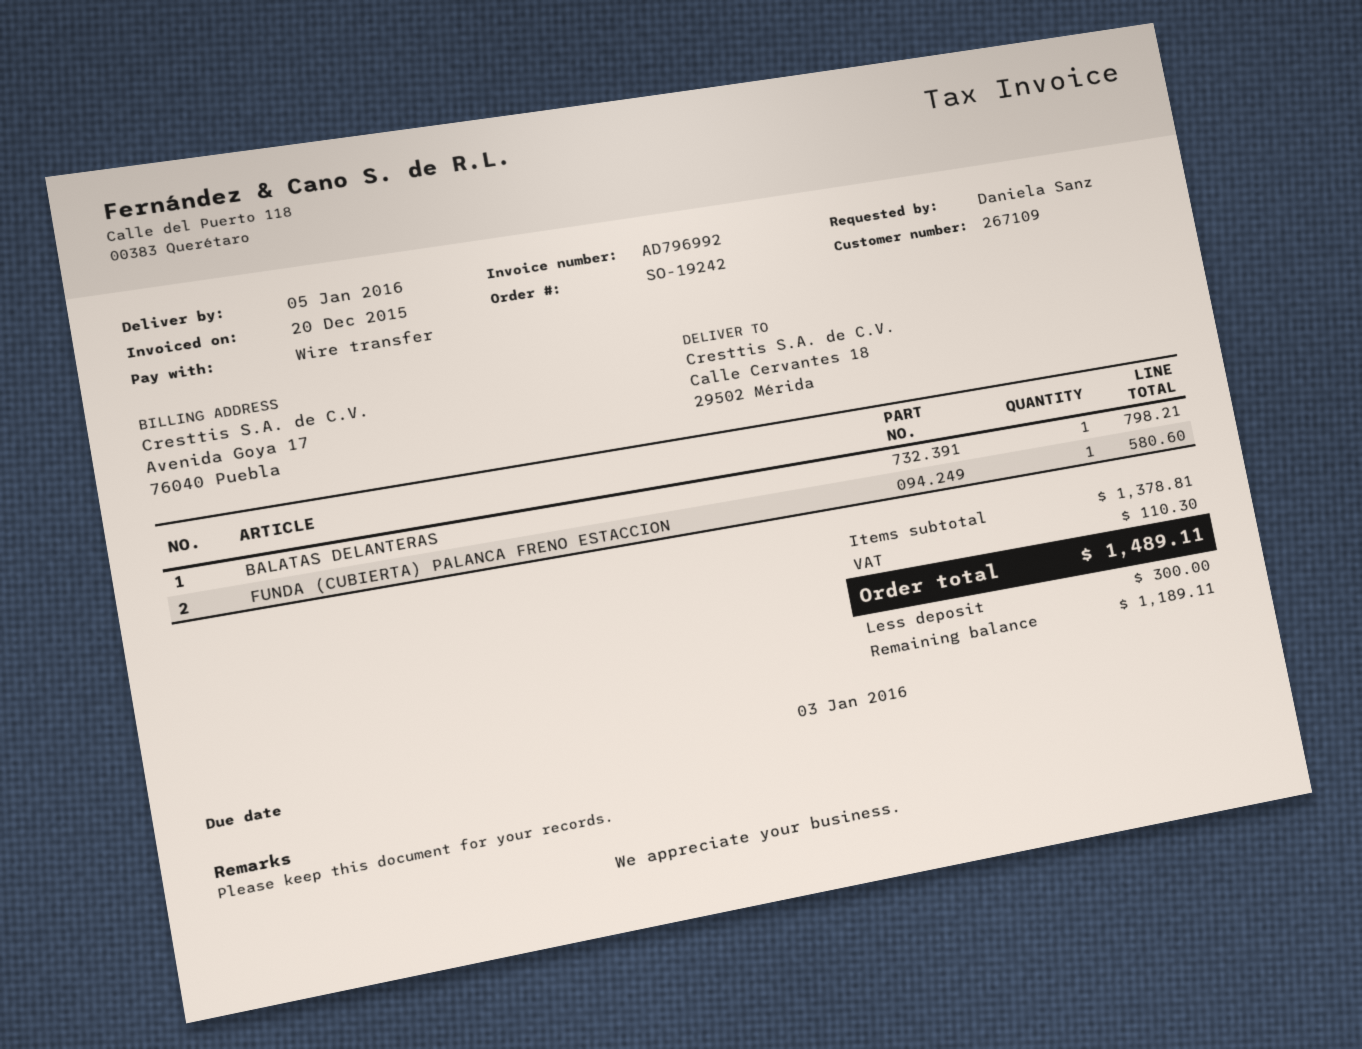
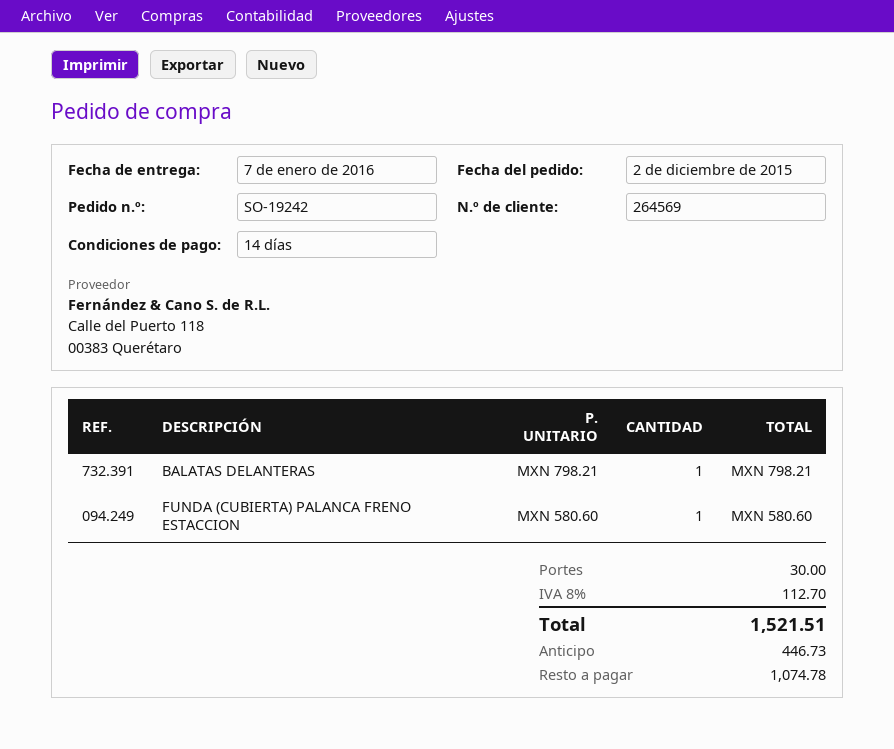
delivery date: 2016-01-05 -> 2016-01-07
customer number: 267109 -> 264569
shipping: none -> 30.00
tax: 110.30 -> 112.70
total: 1489.11 -> 1521.51
deposit: 300.00 -> 446.73
balance: 1189.11 -> 1074.78

